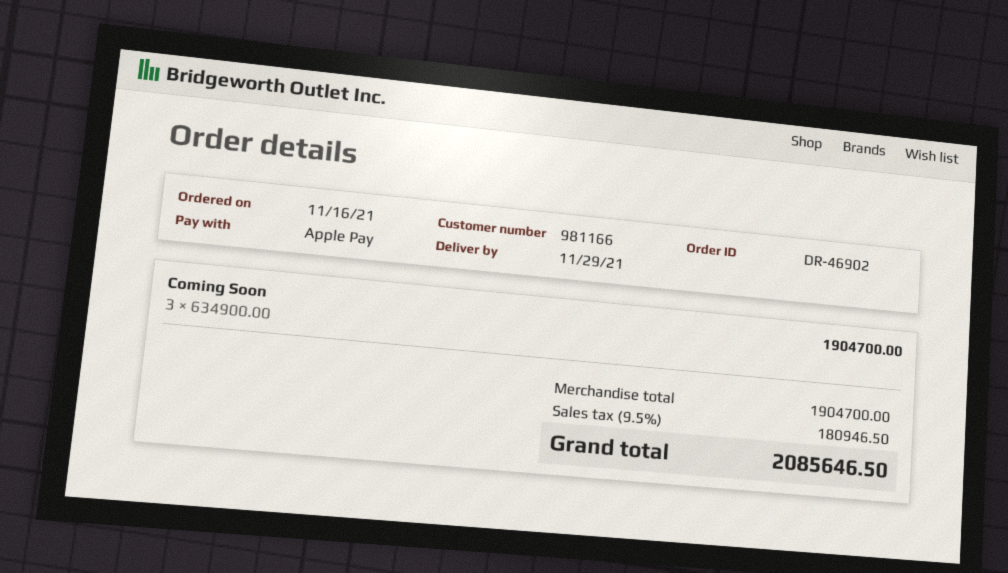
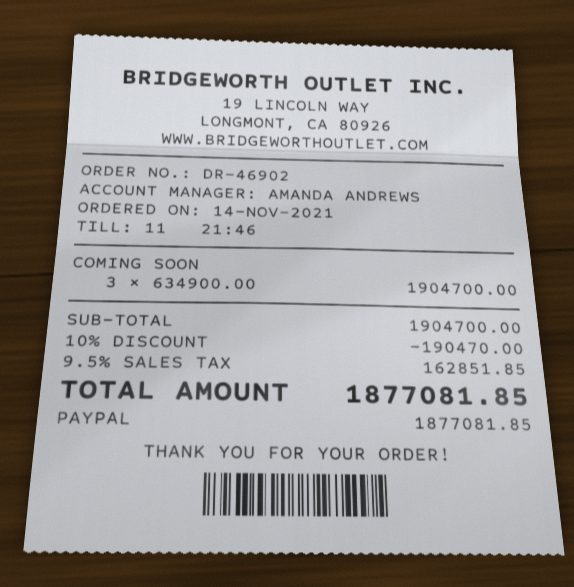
order date: 2021-11-16 -> 2021-11-14
payment method: Apple Pay -> PayPal
discount: none -> 10% = 190470.00
tax: 9.5% = 180946.50 -> 9.5% = 162851.85
total: 2085646.50 -> 1877081.85

